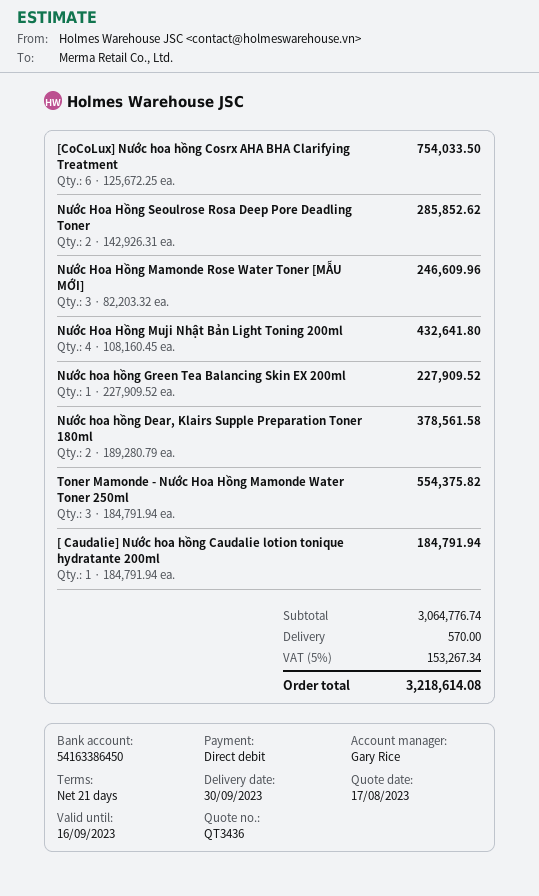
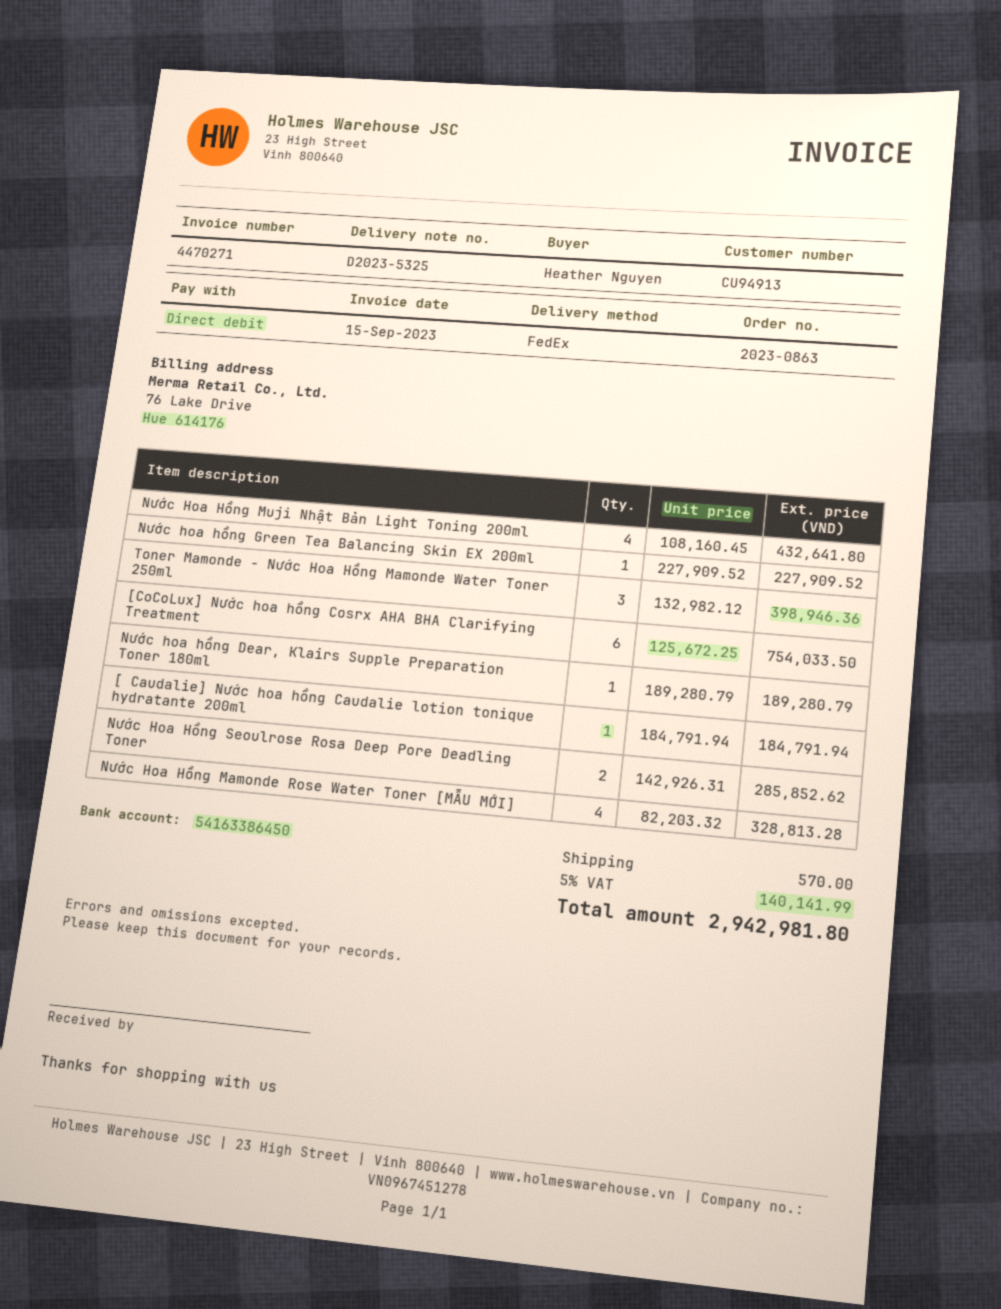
Nước Hoa Hồng Mamonde Rose Water Toner [MẪU MỚI]: 3 x 82203.32 = 246609.96 -> 4 x 82203.32 = 328813.28
Nước hoa hồng Dear, Klairs Supple Preparation Toner 180ml: 2 x 189280.79 = 378561.58 -> 1 x 189280.79 = 189280.79
Toner Mamonde - Nước Hoa Hồng Mamonde Water Toner 250ml: 3 x 184791.94 = 554375.82 -> 3 x 132982.12 = 398946.36
tax: 5% = 153267.34 -> 5% = 140141.99
total: 3218614.08 -> 2942981.80

